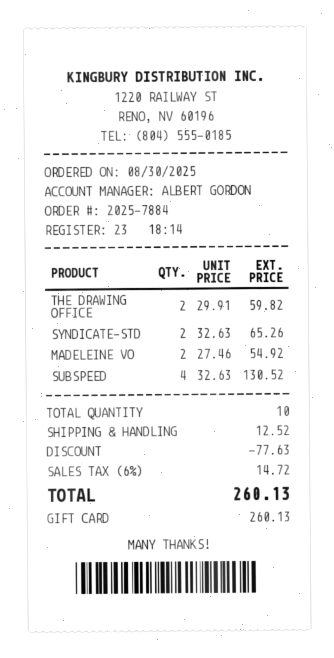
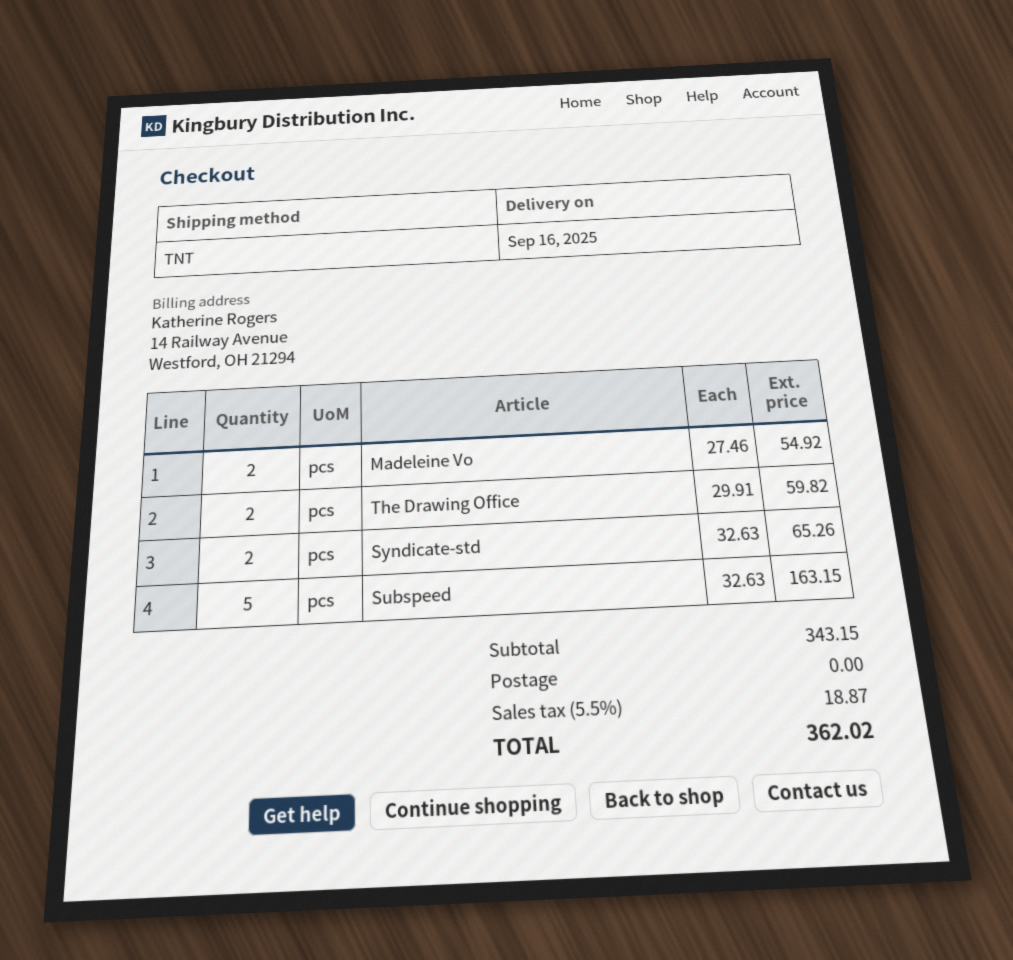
SUBSPEED: 4 x 32.63 = 130.52 -> 5 x 32.63 = 163.15
discount: 77.63 -> none
shipping: 12.52 -> 0.00
tax: 6% = 14.72 -> 5.5% = 18.87
total: 260.13 -> 362.02

